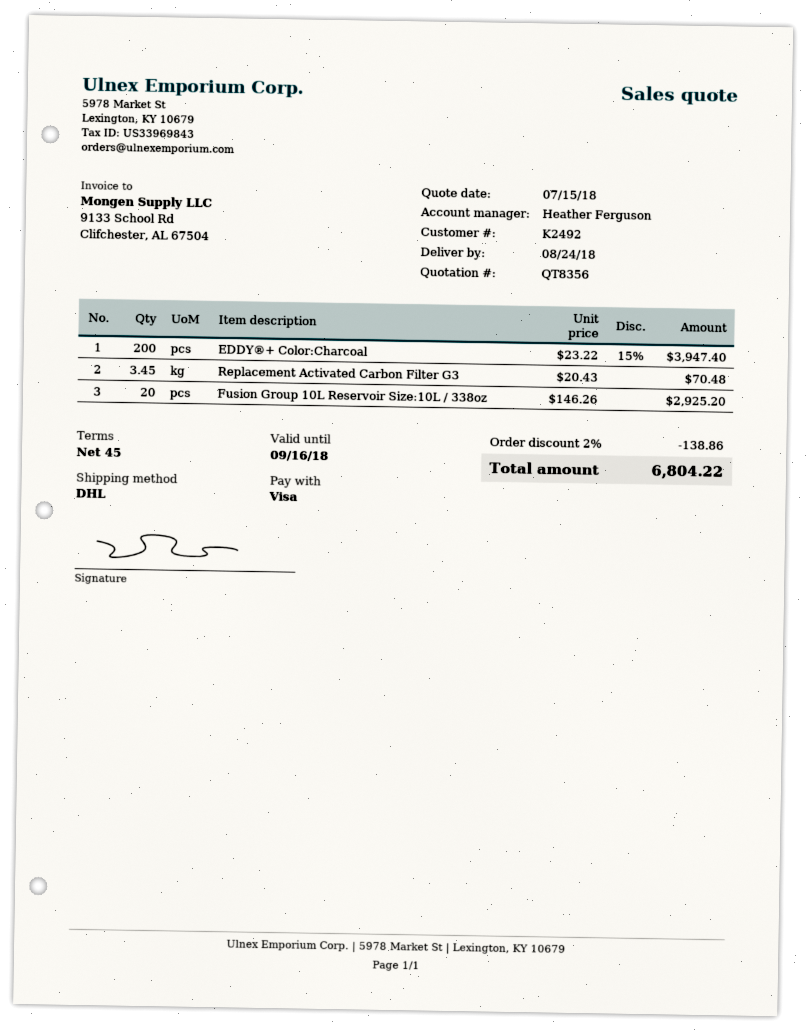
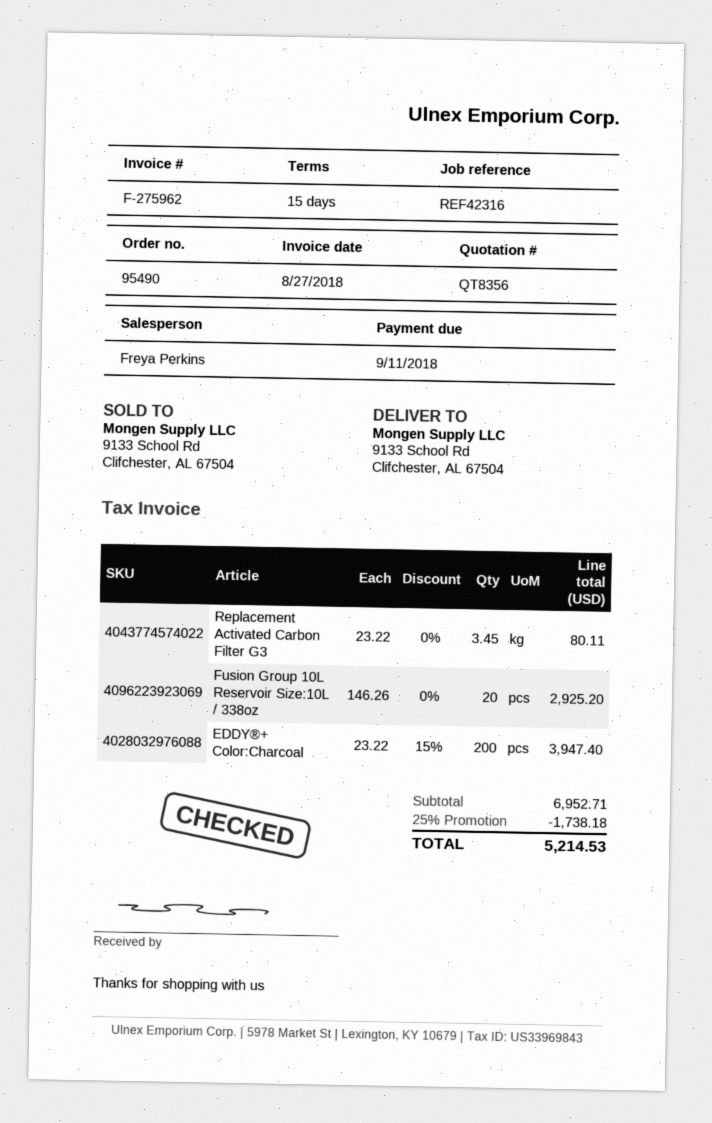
payment terms: 45 days -> 15 days
sales rep: Heather Ferguson -> Freya Perkins
Replacement Activated Carbon Filter G3: 3.45 x 20.43 = 70.48 -> 3.45 x 23.22 = 80.11
discount: 2% = 138.86 -> 25% = 1738.18
total: 6804.22 -> 5214.53

